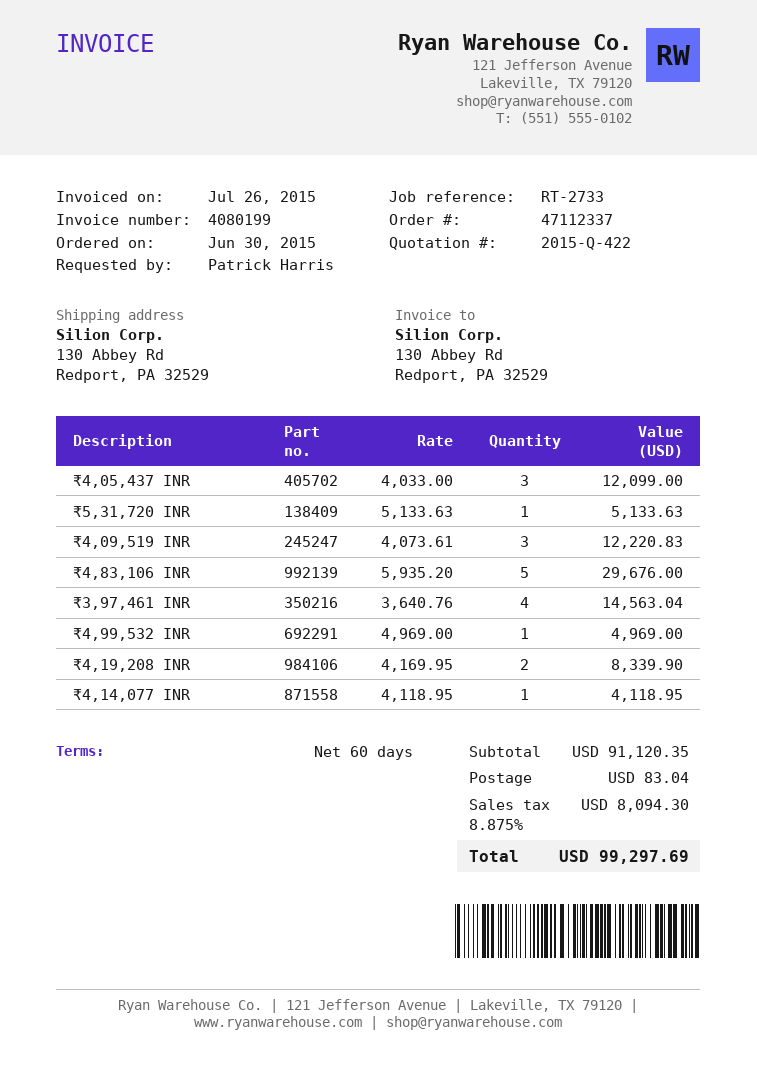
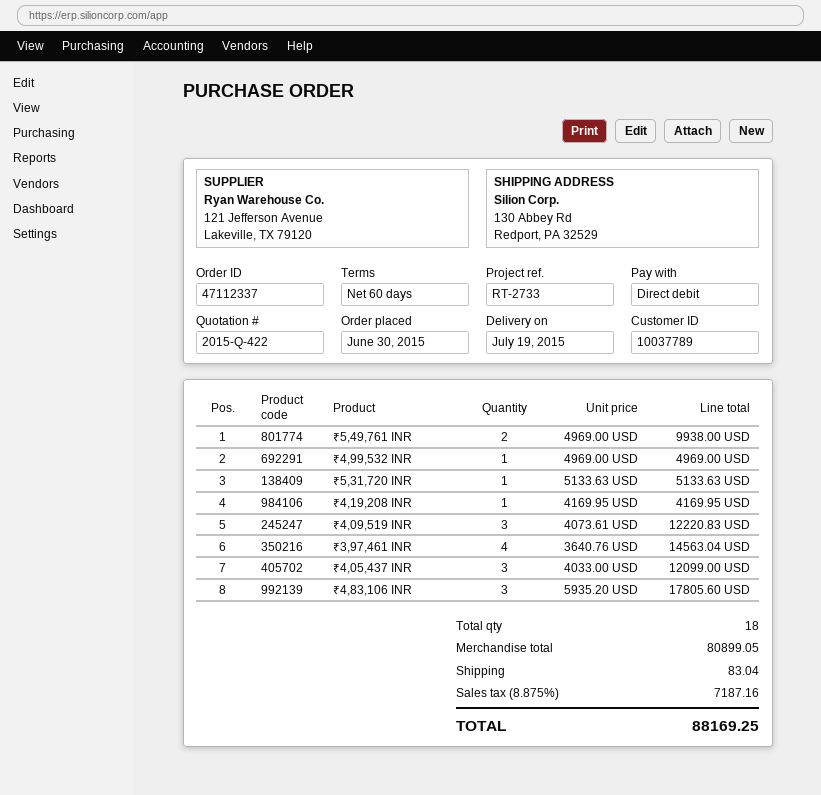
₹4,83,106 INR: 5 x 5935.20 = 29676.00 -> 3 x 5935.20 = 17805.60
₹4,19,208 INR: 2 x 4169.95 = 8339.90 -> 1 x 4169.95 = 4169.95
₹4,14,077 INR: 1 x 4118.95 = 4118.95 -> none
₹5,49,761 INR: none -> 2 x 4969.00 = 9938.00
subtotal: 91120.35 -> 80899.05
tax: 8.875% = 8094.30 -> 8.875% = 7187.16
total: 99297.69 -> 88169.25

